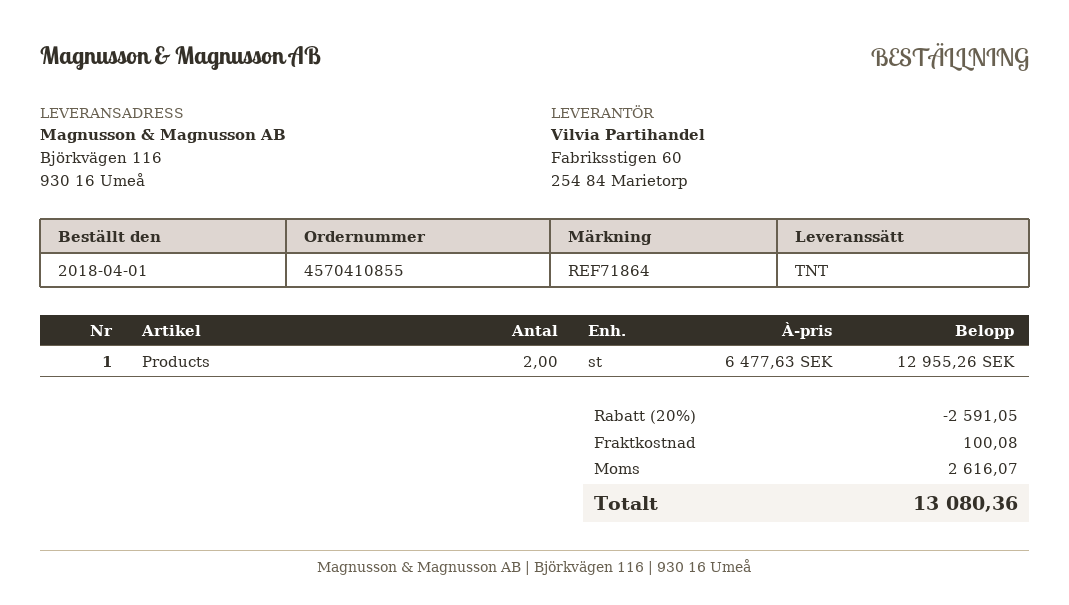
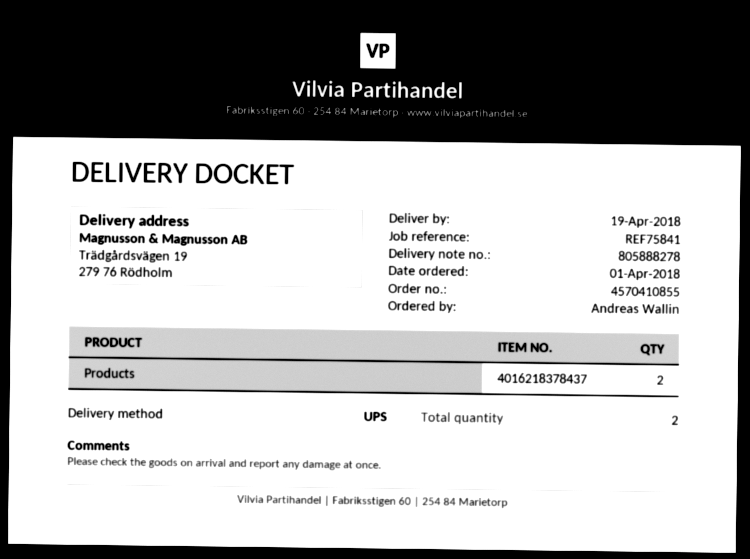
reference: REF71864 -> REF75841
shipping method: TNT -> UPS
ship to: Björkvägen 116, 930 16 Umeå -> Trädgårdsvägen 19, 279 76 Rödholm

